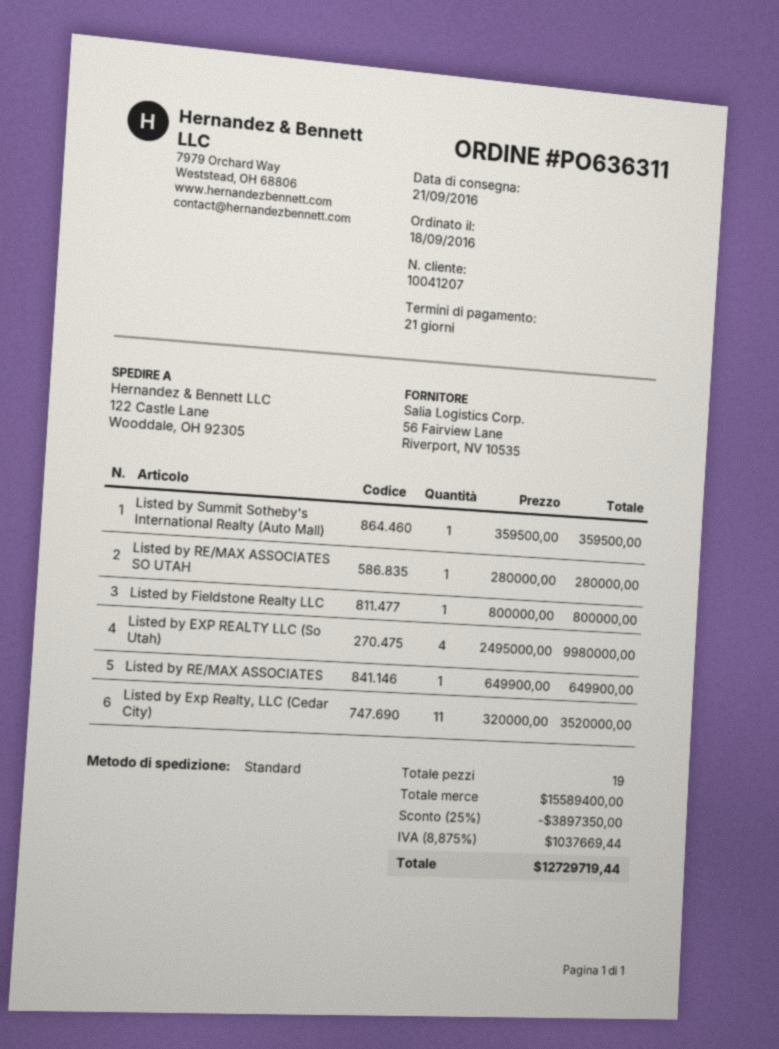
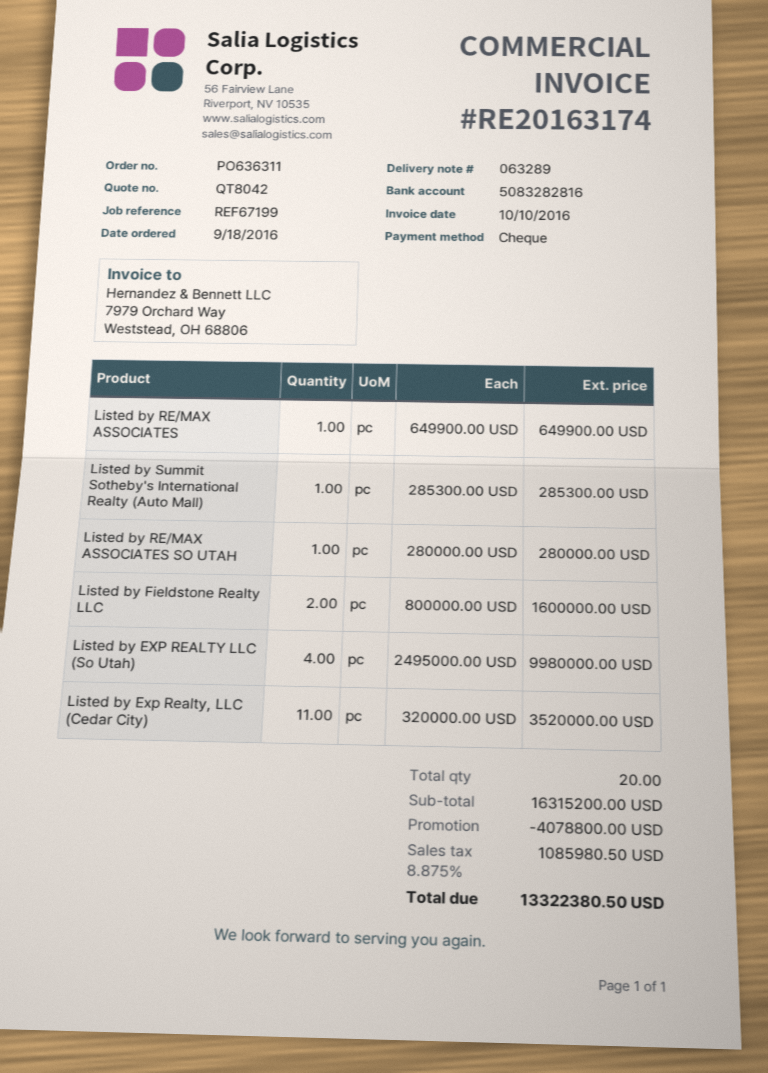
Listed by Summit Sotheby's International Realty (Auto Mall): 1 x 359500.00 = 359500.00 -> 1 x 285300.00 = 285300.00
Listed by Fieldstone Realty LLC: 1 x 800000.00 = 800000.00 -> 2 x 800000.00 = 1600000.00
total quantity: 19 -> 20
subtotal: 15589400.00 -> 16315200.00
discount: 3897350.00 -> 4078800.00
tax: 8.875% = 1037669.44 -> 8.875% = 1085980.50
total: 12729719.44 -> 13322380.50

